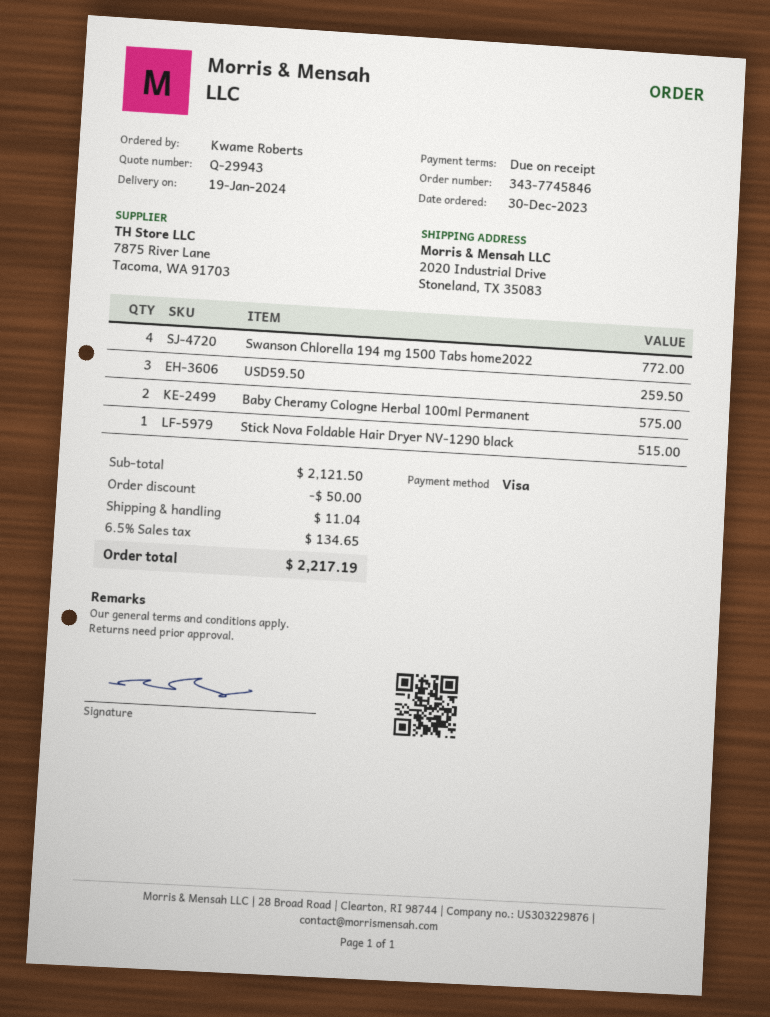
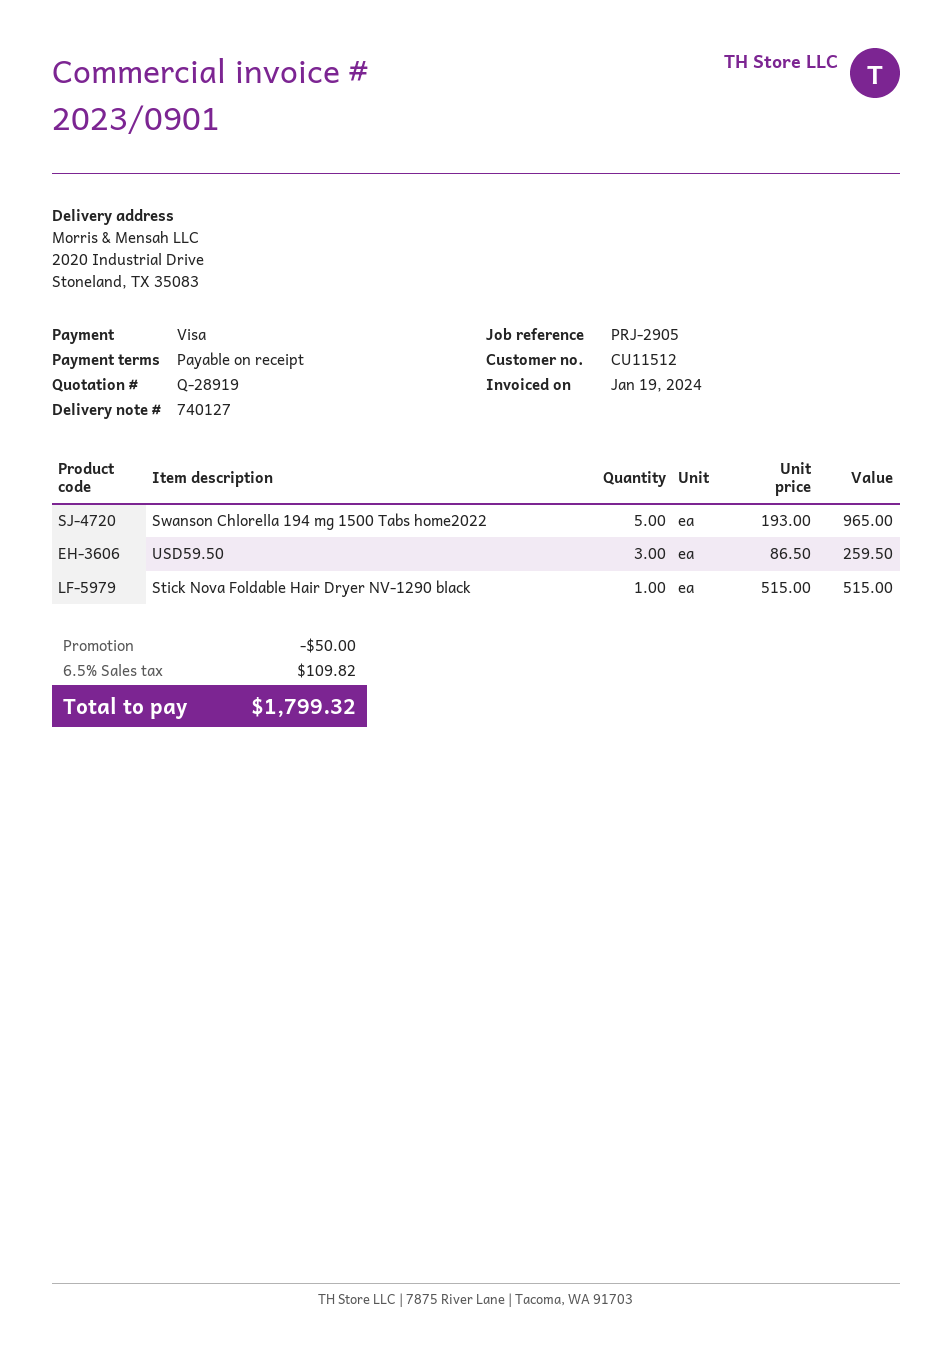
quote number: Q-29943 -> Q-28919
Swanson Chlorella 194 mg 1500 Tabs home2022: 4 for 772.00 -> 5 for 965.00
Baby Cheramy Cologne Herbal 100ml Permanent: 2 for 575.00 -> none
shipping: 11.04 -> none
tax: 6.5% = 134.65 -> 6.5% = 109.82
total: 2217.19 -> 1799.32

